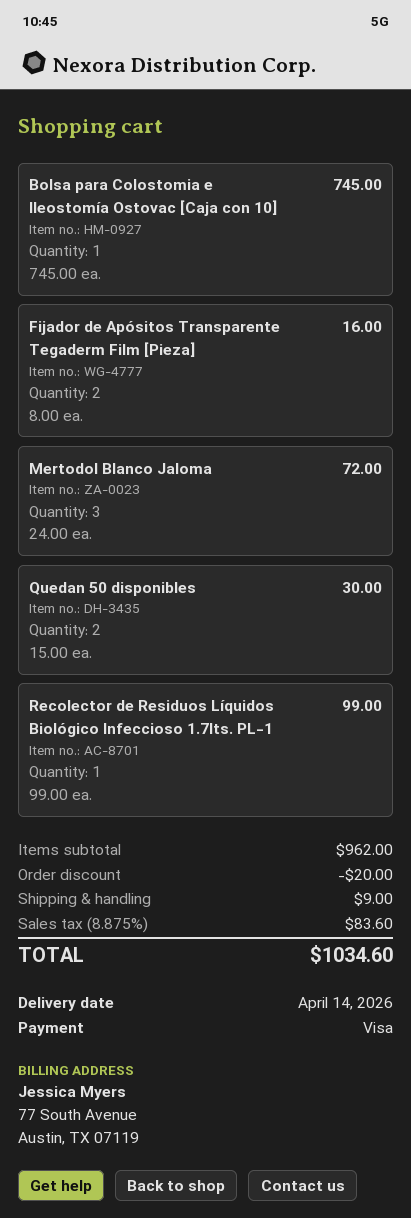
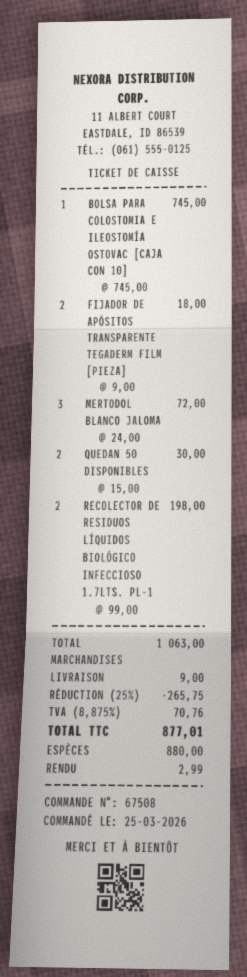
payment method: Visa -> cash
Fijador de Apósitos Transparente Tegaderm Film [Pieza]: 2 x 8.00 = 16.00 -> 2 x 9.00 = 18.00
Recolector de Residuos Líquidos Biológico Infeccioso 1.7lts. PL-1: 1 x 99.00 = 99.00 -> 2 x 99.00 = 198.00
subtotal: 962.00 -> 1063.00
discount: 20.00 -> 265.75
tax: 8.875% = 83.60 -> 8.875% = 70.76
total: 1034.60 -> 877.01

